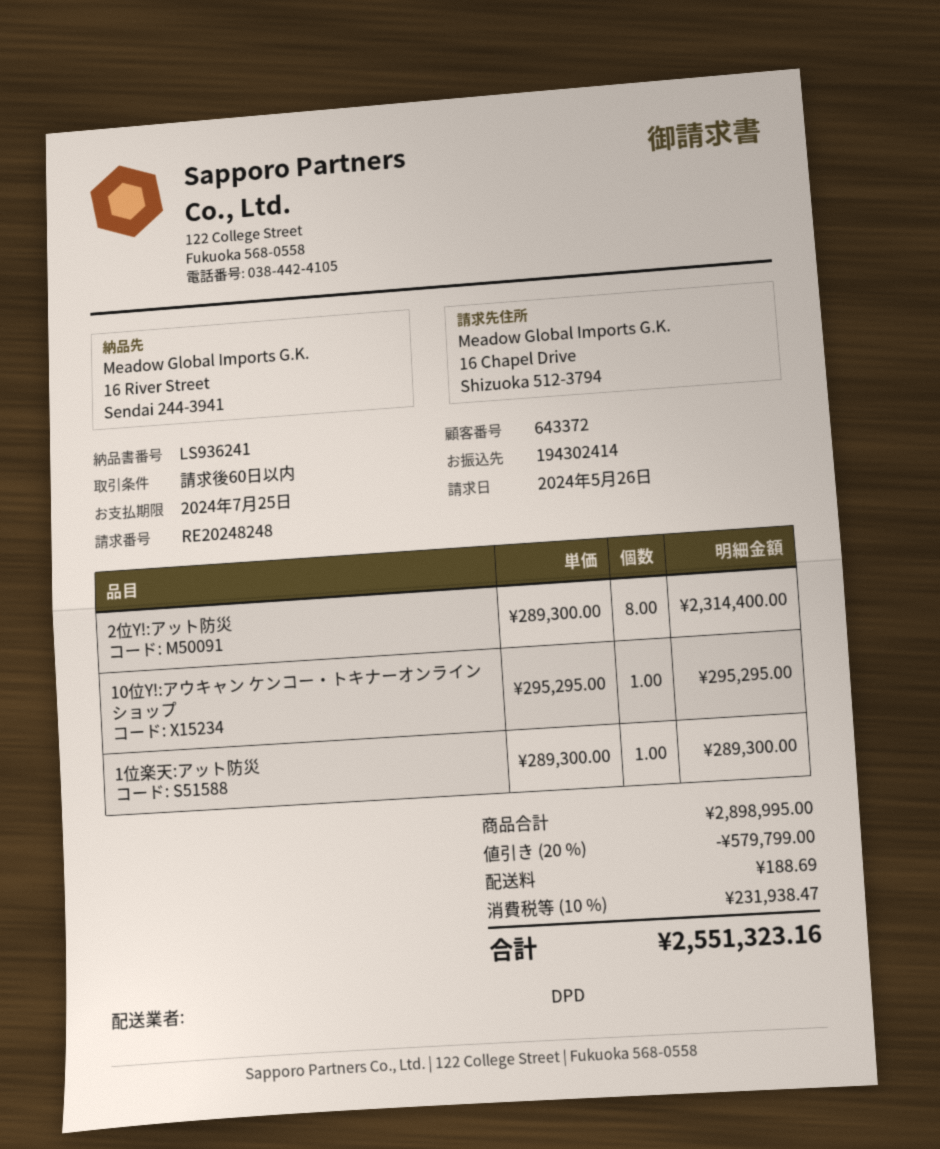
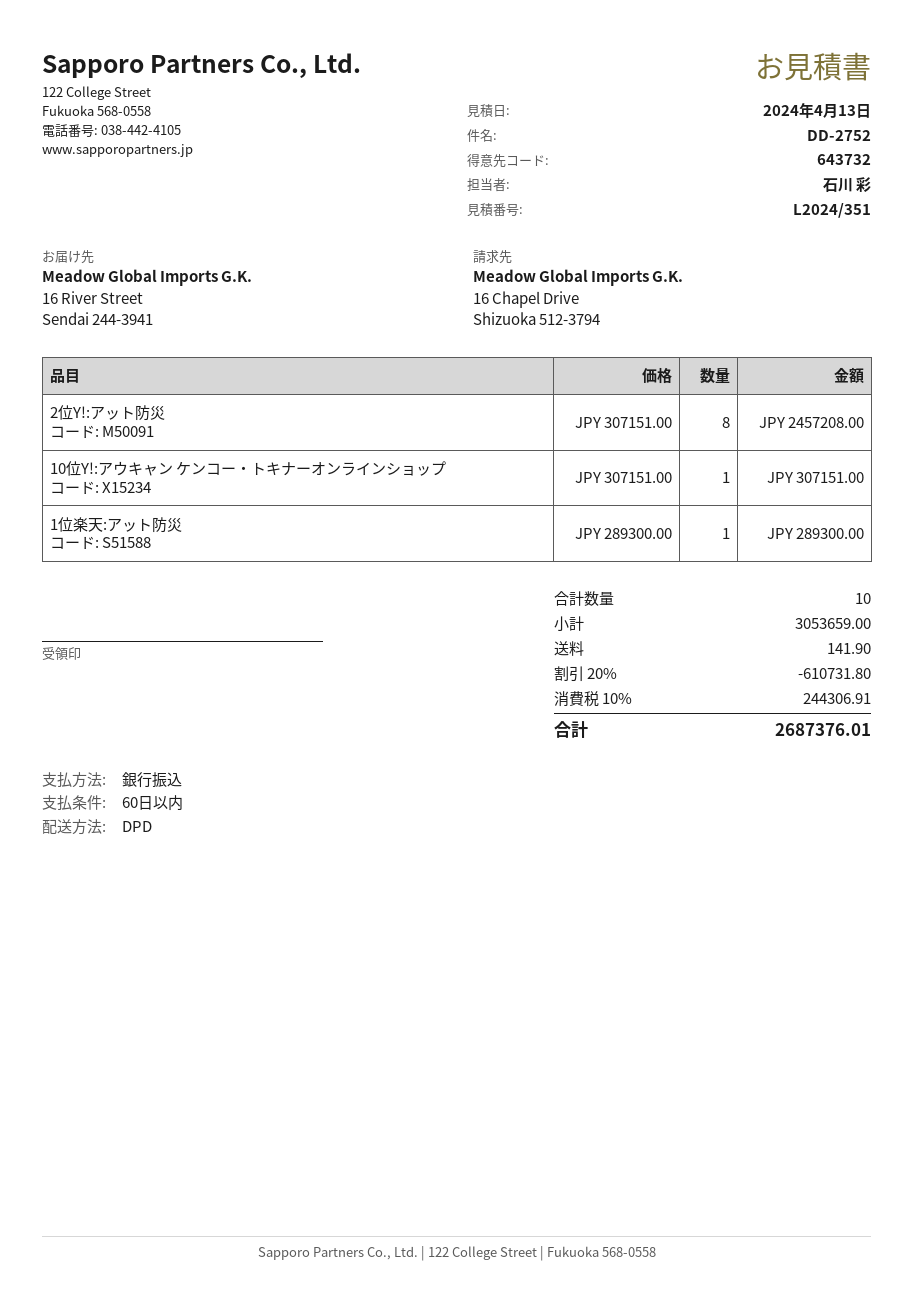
customer number: 643372 -> 643732
2位Y!:アット防災: 8 x 289300.00 = 2314400.00 -> 8 x 307151.00 = 2457208.00
10位Y!:アウキャン ケンコー・トキナーオンラインショップ: 1 x 295295.00 = 295295.00 -> 1 x 307151.00 = 307151.00
subtotal: 2898995.00 -> 3053659.00
discount: 20% = 579799.00 -> 20% = 610731.80
shipping: 188.69 -> 141.90
tax: 10% = 231938.47 -> 10% = 244306.91
total: 2551323.16 -> 2687376.01

